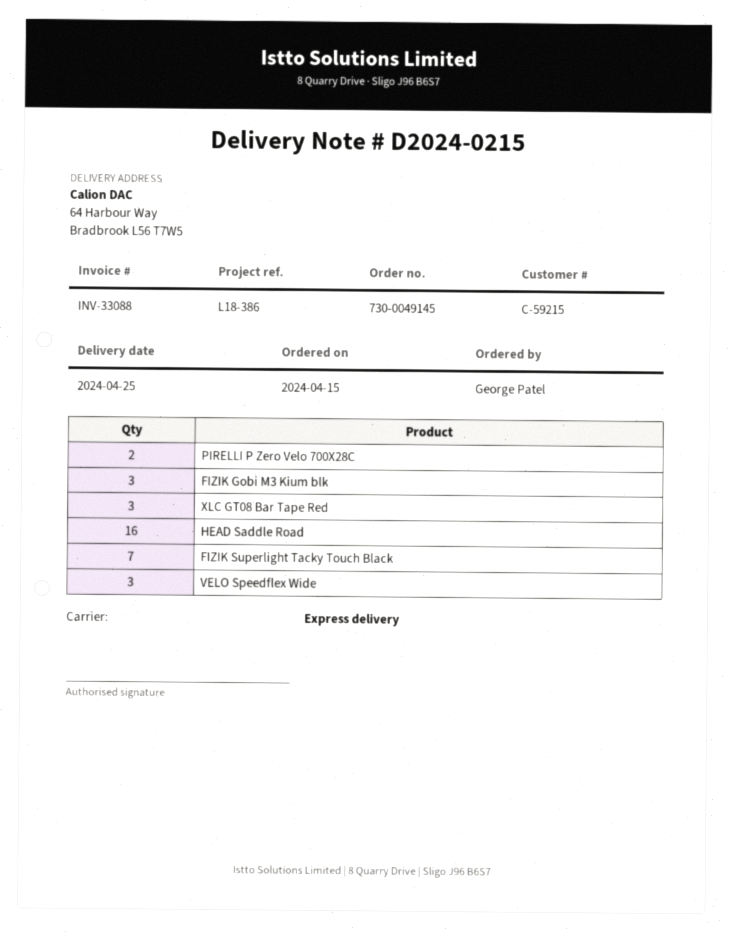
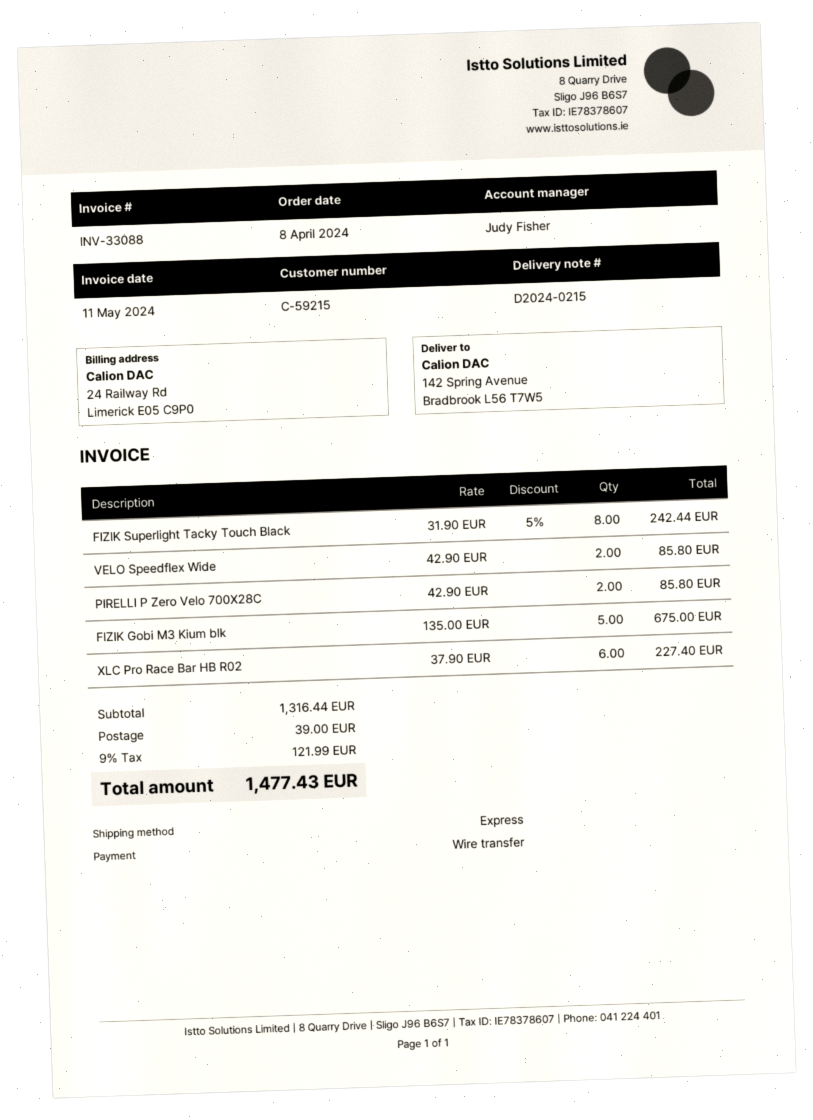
order date: 2024-04-15 -> 2024-04-08
ship to: 64 Harbour Way, Bradbrook L56 T7W5 -> 142 Spring Avenue, Bradbrook L56 T7W5
FIZIK Gobi M3 Kium blk: 3 -> 5
XLC GT08 Bar Tape Red: 3 -> none
HEAD Saddle Road: 16 -> none
FIZIK Superlight Tacky Touch Black: 7 -> 8
VELO Speedflex Wide: 3 -> 2
XLC Pro Race Bar HB R02: none -> 6

